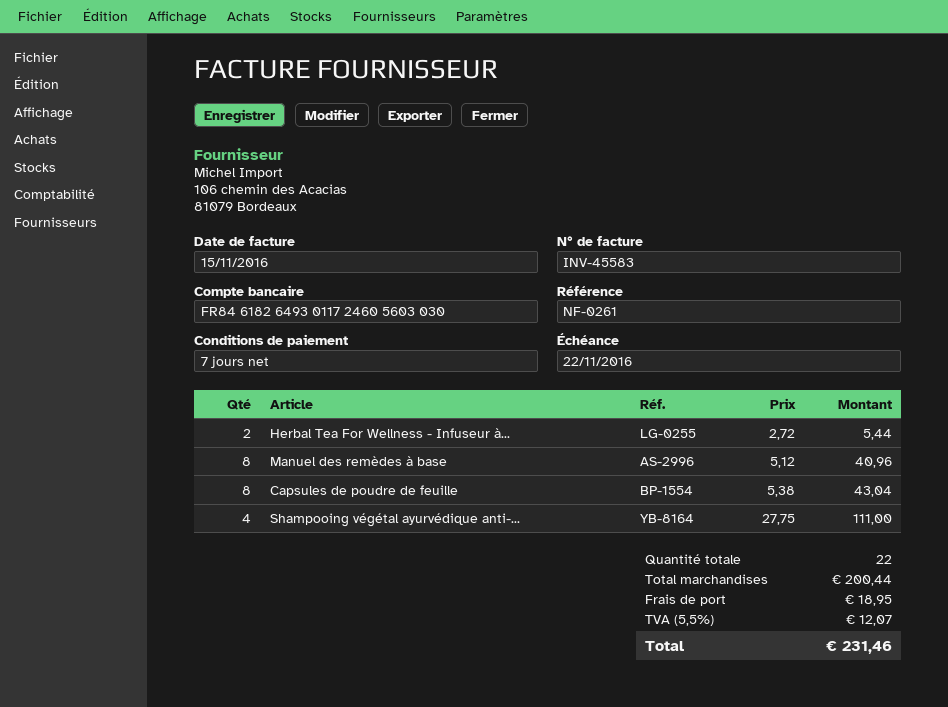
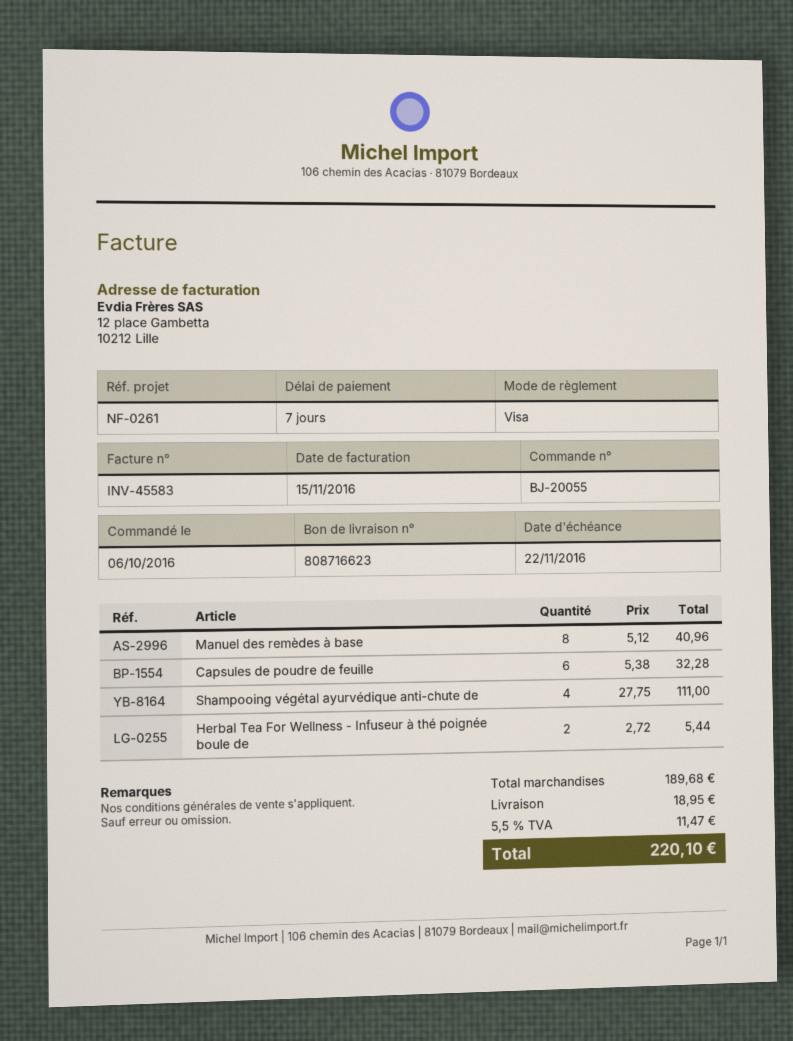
Capsules de poudre de feuille: 8 x 5.38 = 43.04 -> 6 x 5.38 = 32.28
subtotal: 200.44 -> 189.68
tax: 5.5% = 12.07 -> 5.5% = 11.47
total: 231.46 -> 220.10

